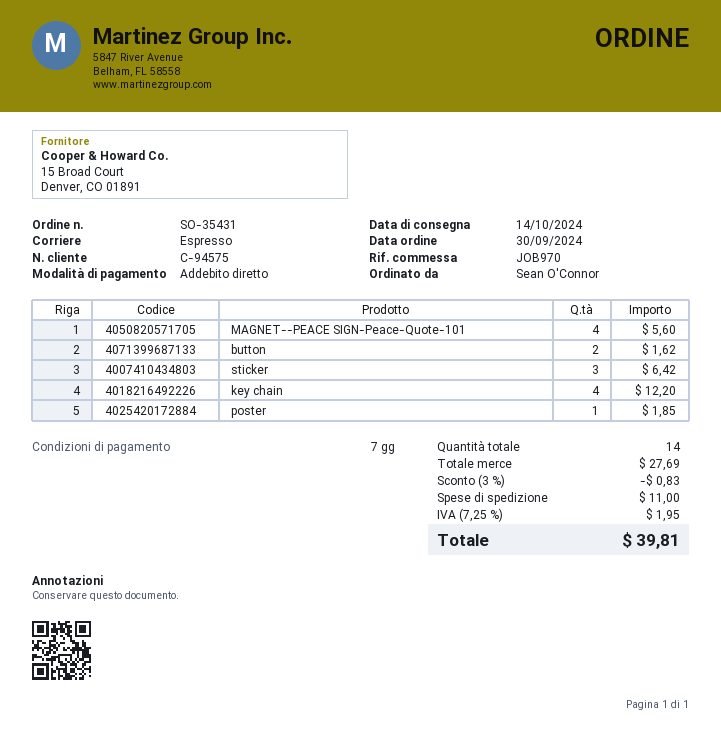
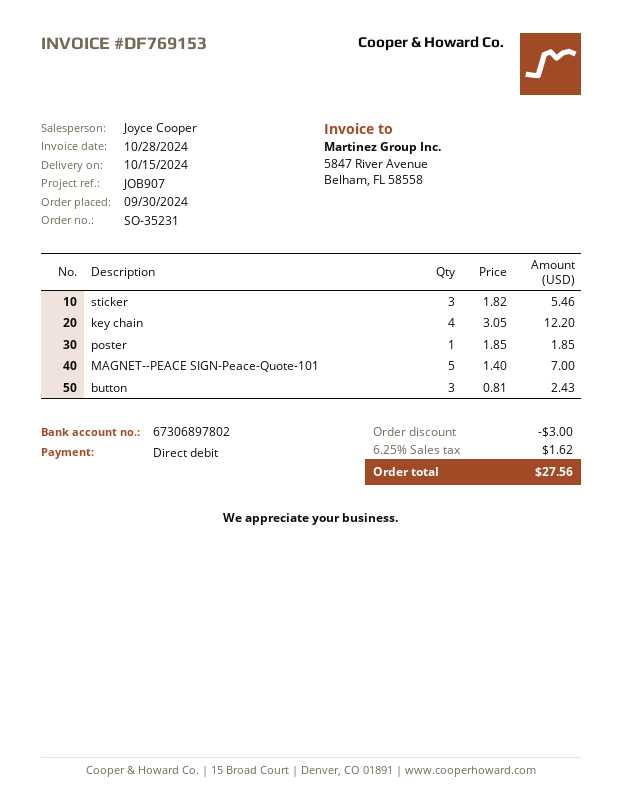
order number: SO-35431 -> SO-35231
delivery date: 2024-10-14 -> 2024-10-15
reference: JOB970 -> JOB907
MAGNET--PEACE SIGN-Peace-Quote-101: 4 for 5.60 -> 5 for 7.00
button: 2 for 1.62 -> 3 for 2.43
sticker: 3 for 6.42 -> 3 for 5.46
discount: 0.83 -> 3.00
shipping: 11.00 -> none
tax: 7.25% = 1.95 -> 6.25% = 1.62
total: 39.81 -> 27.56

